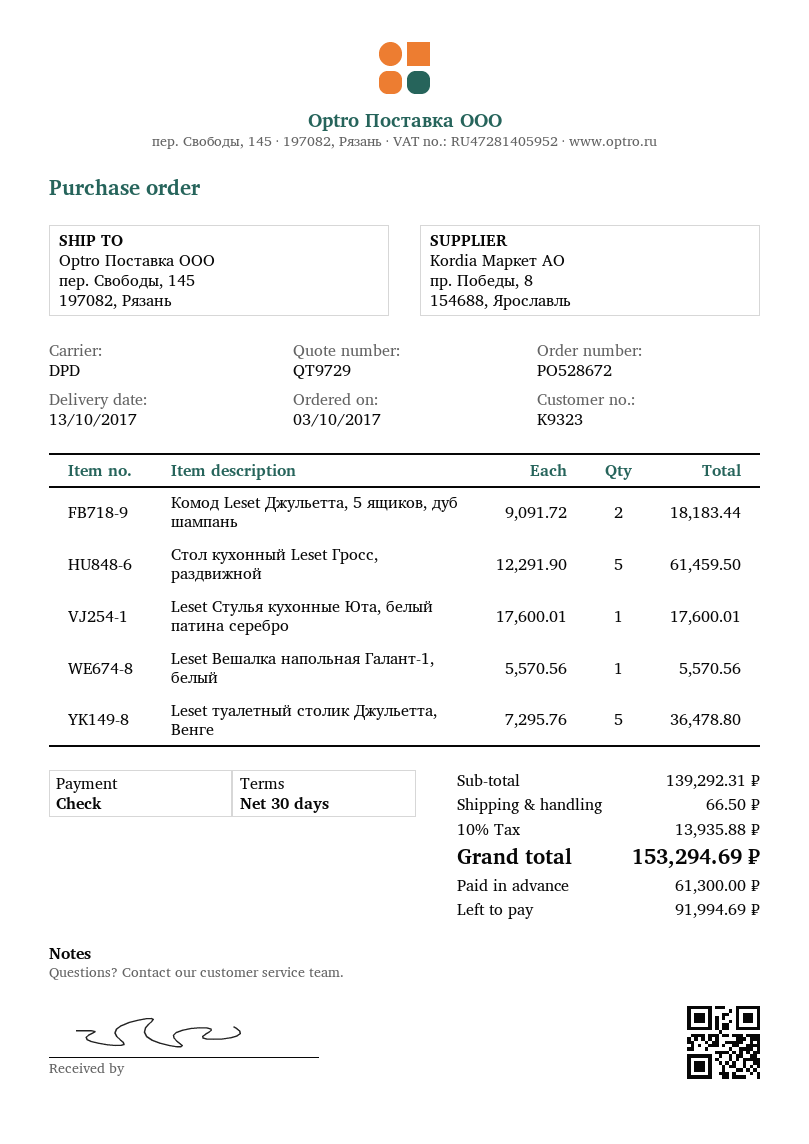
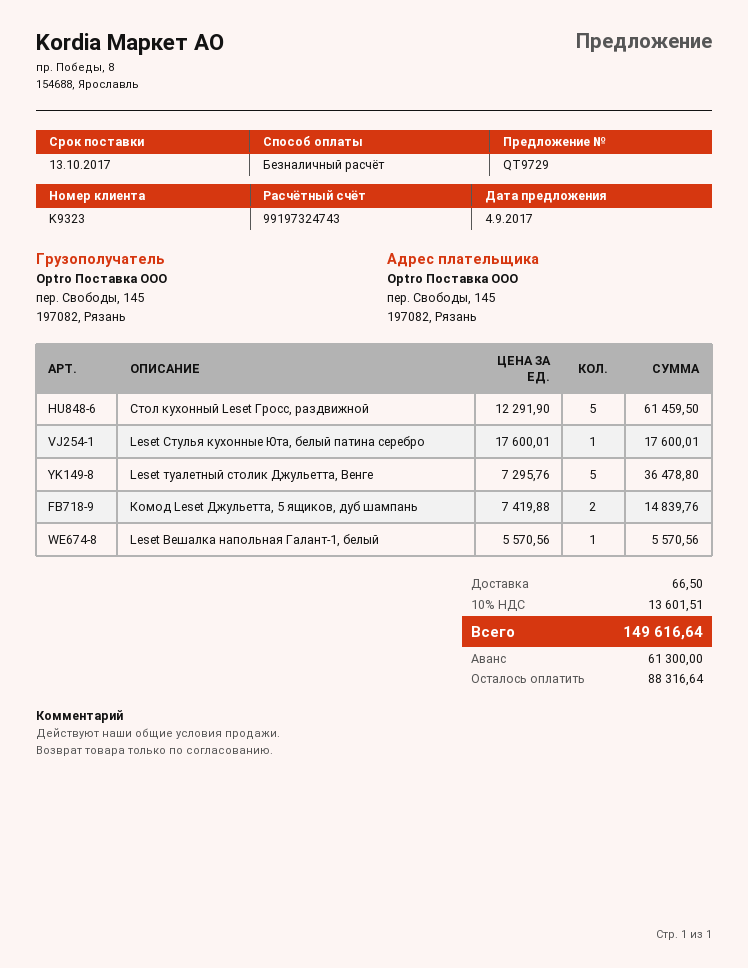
payment method: cheque -> bank transfer
Комод Leset Джульетта, 5 ящиков, дуб шампань: 2 x 9091.72 = 18183.44 -> 2 x 7419.88 = 14839.76
tax: 10% = 13935.88 -> 10% = 13601.51
total: 153294.69 -> 149616.64
balance: 91994.69 -> 88316.64

